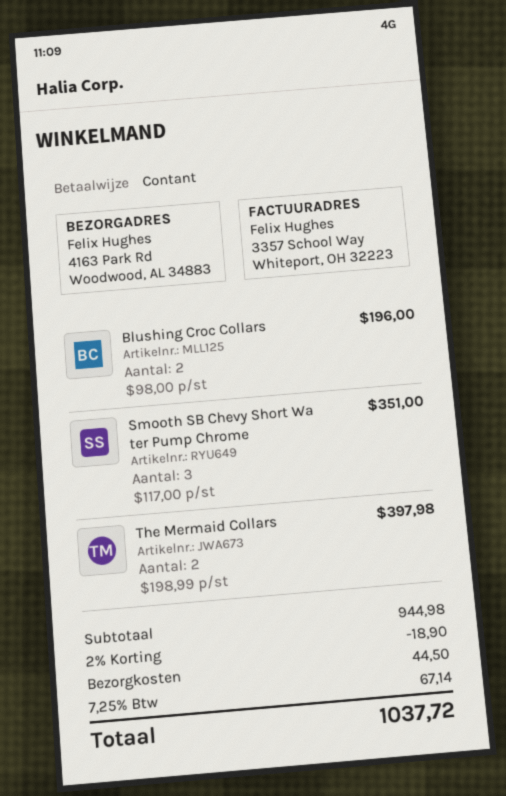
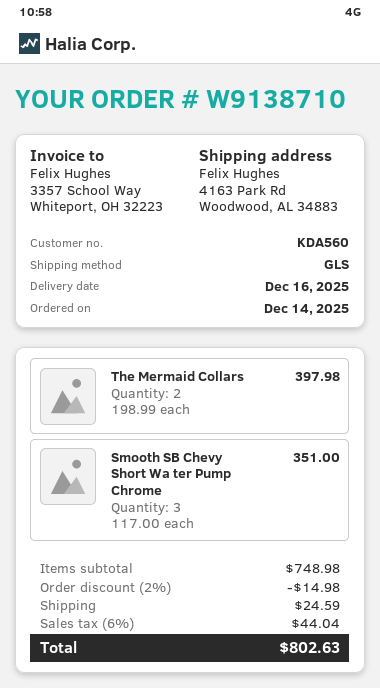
Blushing Croc Collars: 2 x 98.00 = 196.00 -> none
subtotal: 944.98 -> 748.98
discount: 2% = 18.90 -> 2% = 14.98
shipping: 44.50 -> 24.59
tax: 7.25% = 67.14 -> 6% = 44.04
total: 1037.72 -> 802.63

